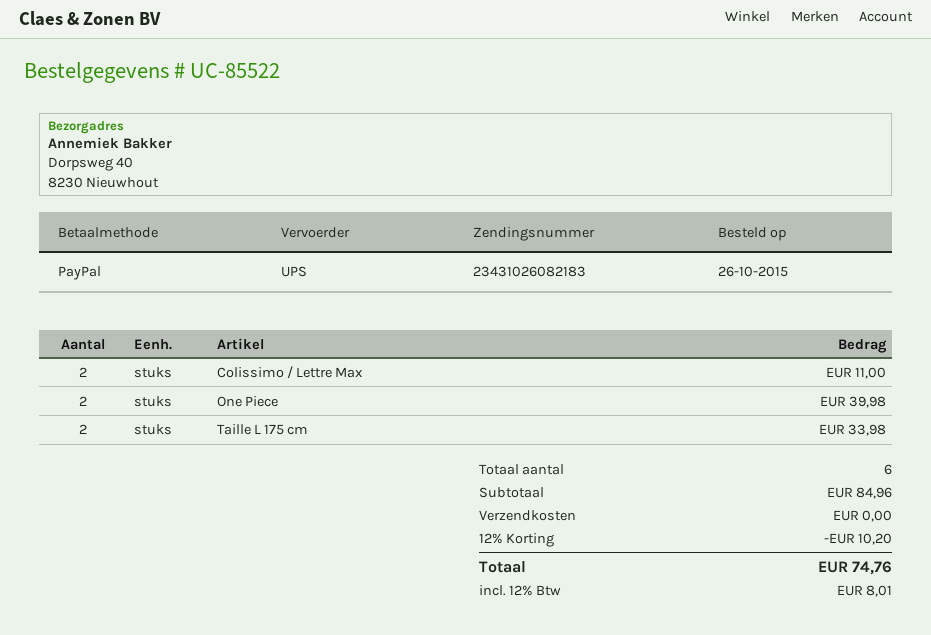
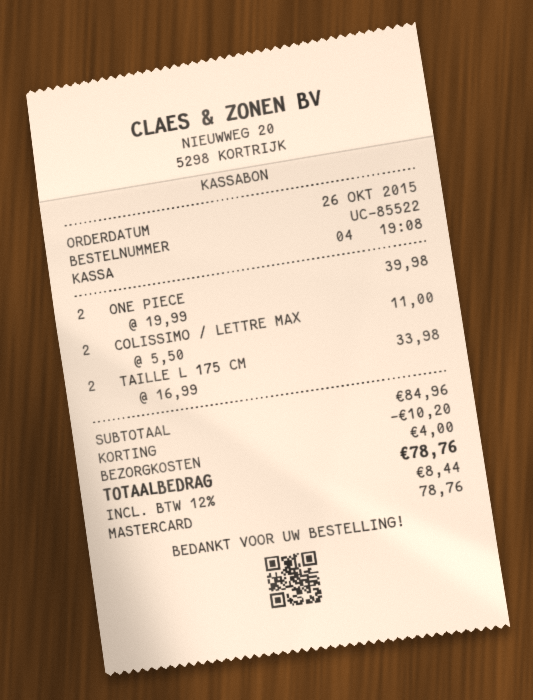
payment method: PayPal -> Mastercard
shipping: 0.00 -> 4.00
tax: 12% = 8.01 -> 12% = 8.44
total: 74.76 -> 78.76

